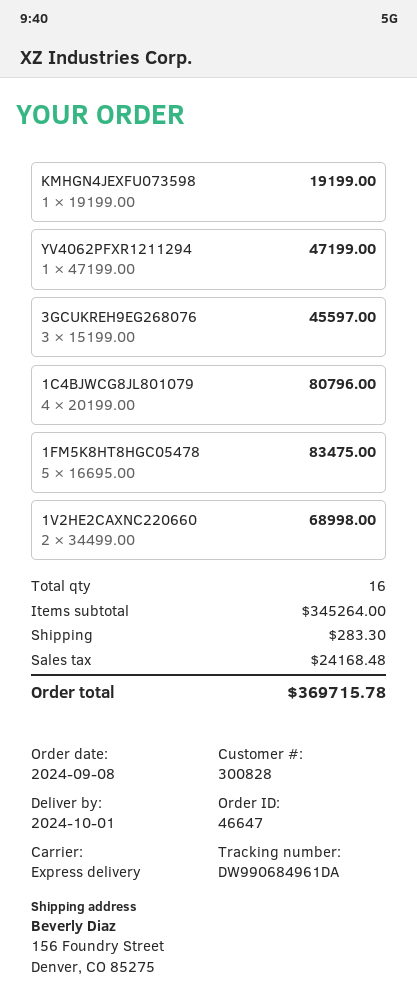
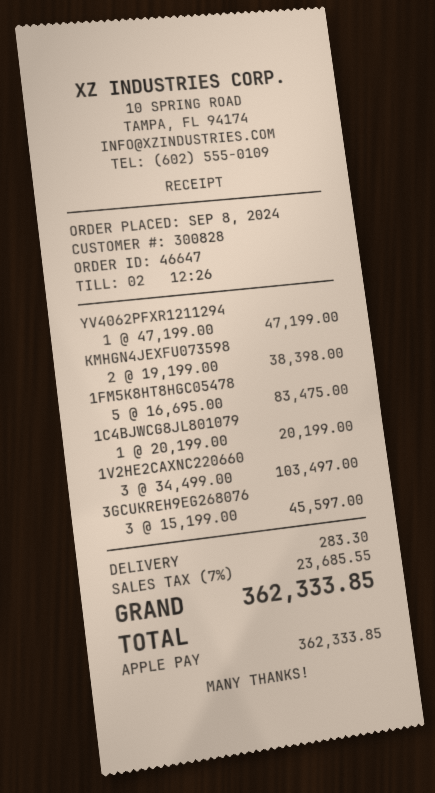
KMHGN4JEXFU073598: 1 x 19199.00 = 19199.00 -> 2 x 19199.00 = 38398.00
1C4BJWCG8JL801079: 4 x 20199.00 = 80796.00 -> 1 x 20199.00 = 20199.00
1V2HE2CAXNC220660: 2 x 34499.00 = 68998.00 -> 3 x 34499.00 = 103497.00
tax: 24168.48 -> 23685.55
total: 369715.78 -> 362333.85

